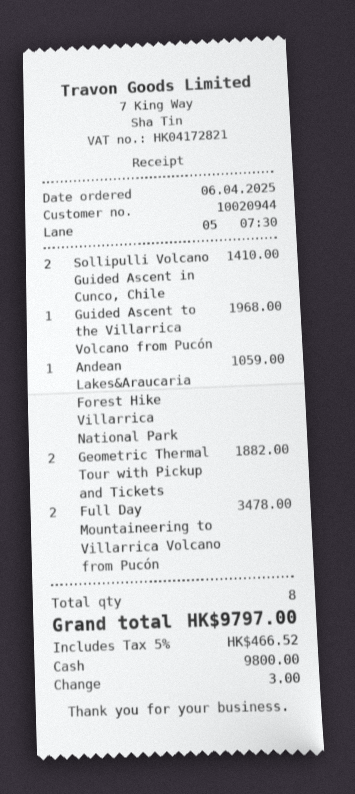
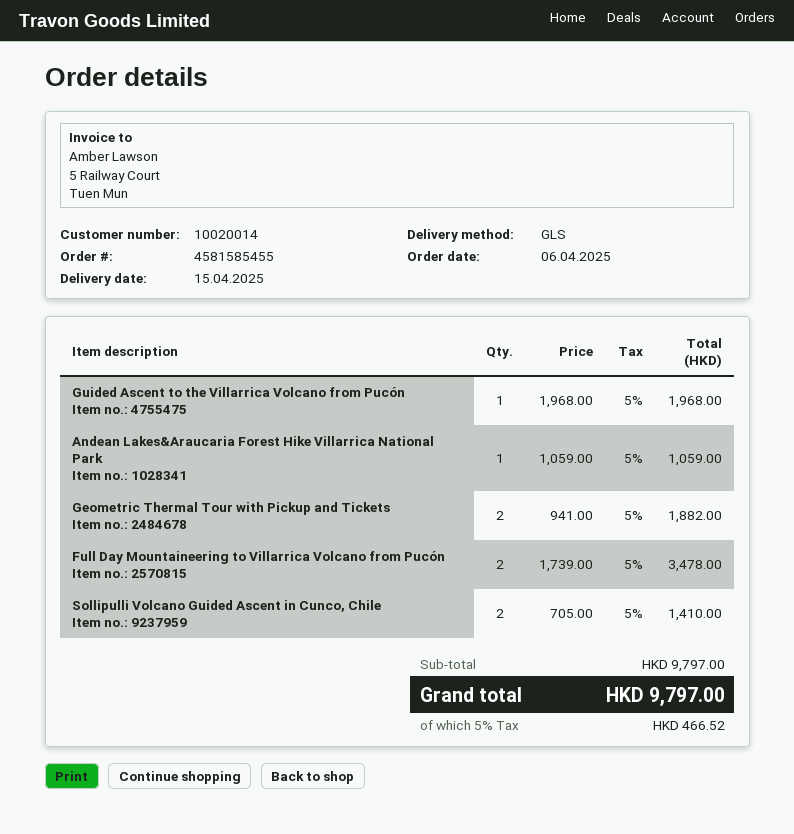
customer number: 10020944 -> 10020014

